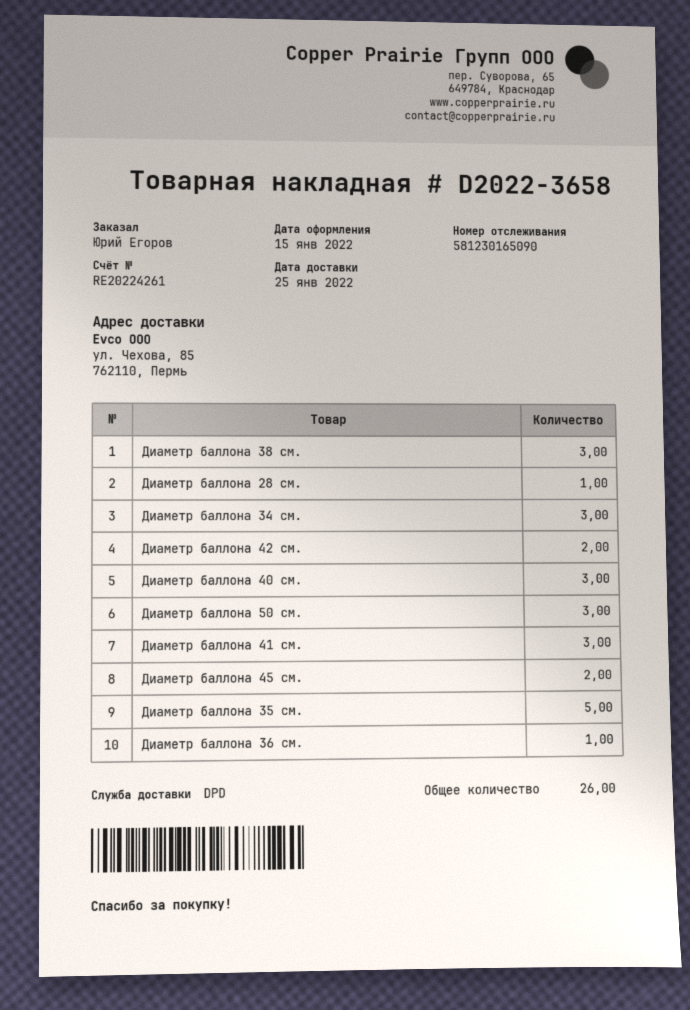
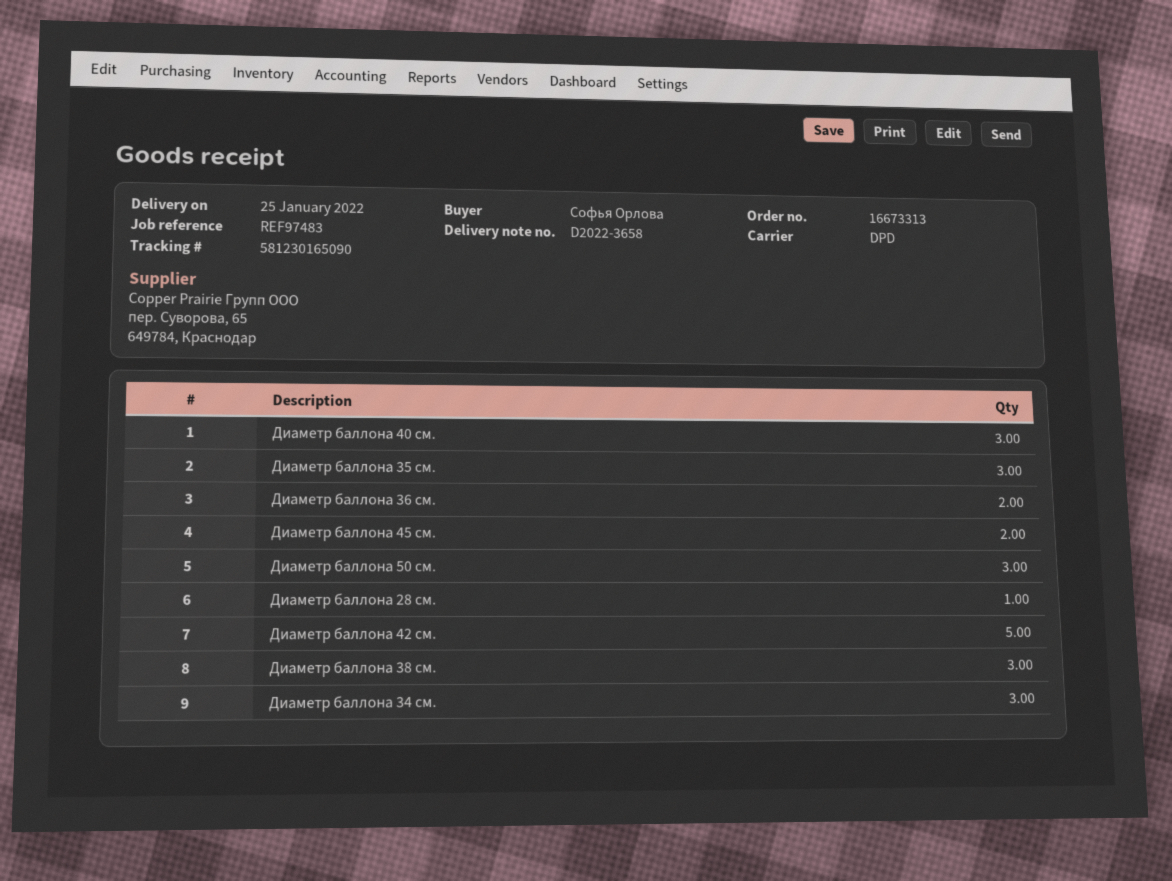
ordered by: Юрий Егоров -> Софья Орлова
Диаметр баллона 42 см.: 2 -> 5
Диаметр баллона 41 см.: 3 -> none
Диаметр баллона 35 см.: 5 -> 3
Диаметр баллона 36 см.: 1 -> 2

